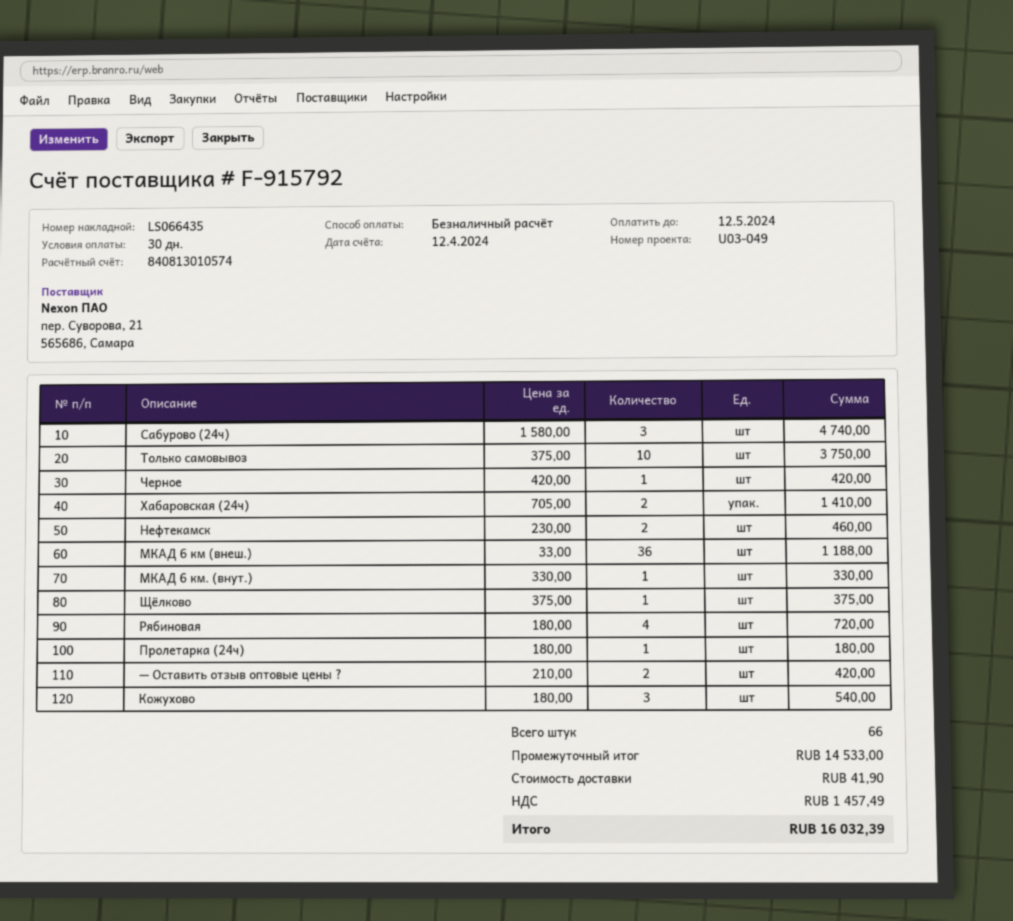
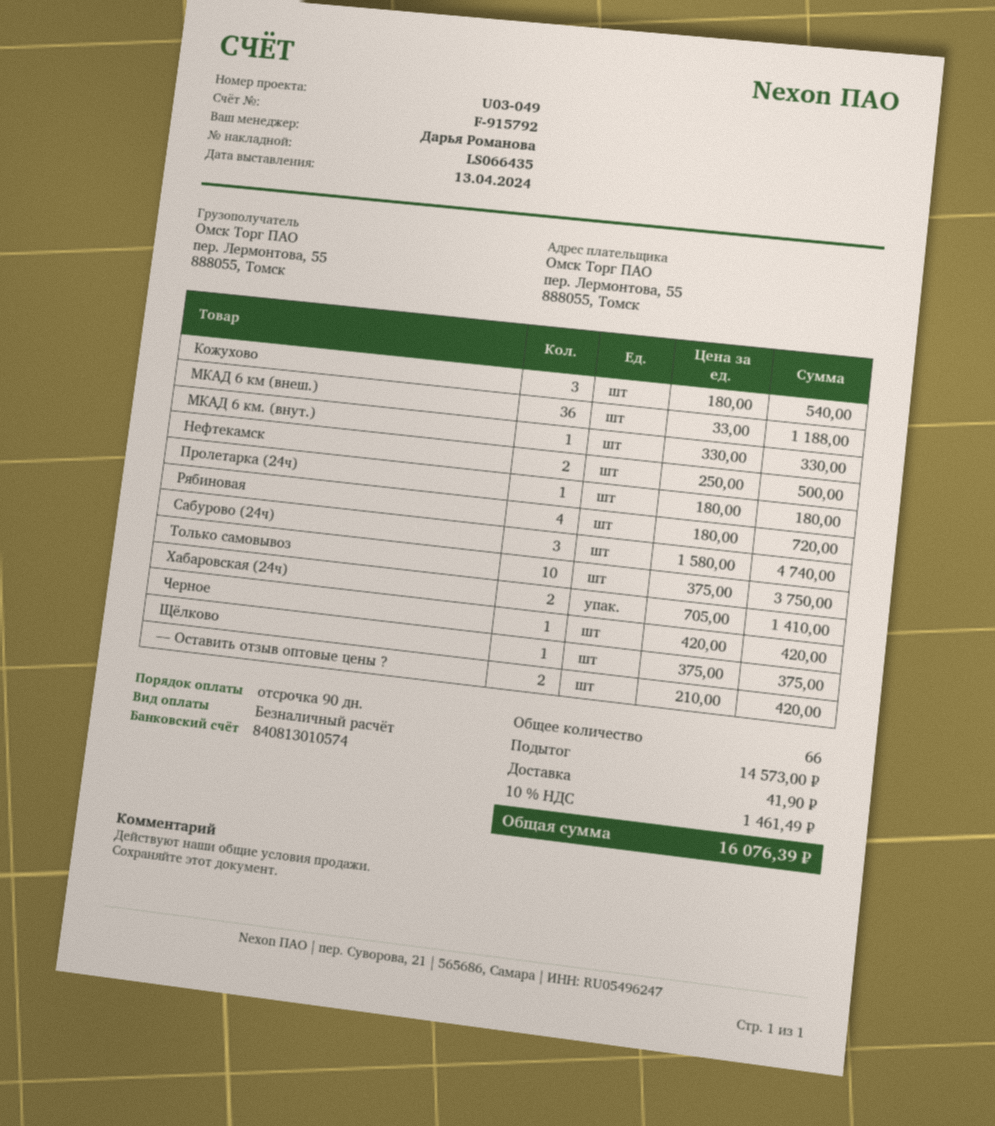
invoice date: 2024-04-12 -> 2024-04-13
payment terms: 30 days -> 90 days
Нефтекамск: 2 x 230.00 = 460.00 -> 2 x 250.00 = 500.00
subtotal: 14533.00 -> 14573.00
tax: 1457.49 -> 1461.49
total: 16032.39 -> 16076.39

